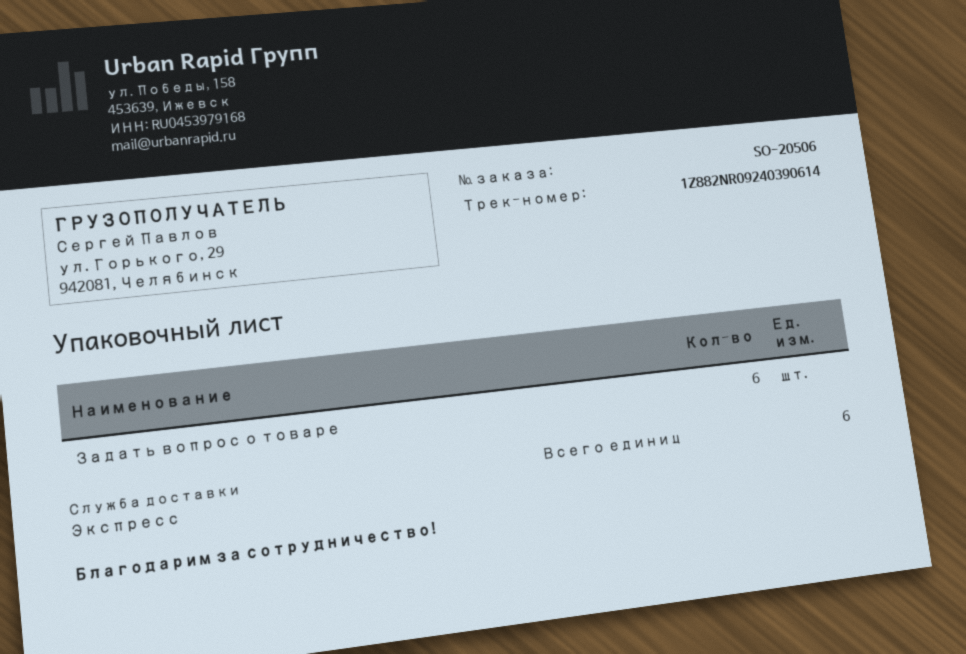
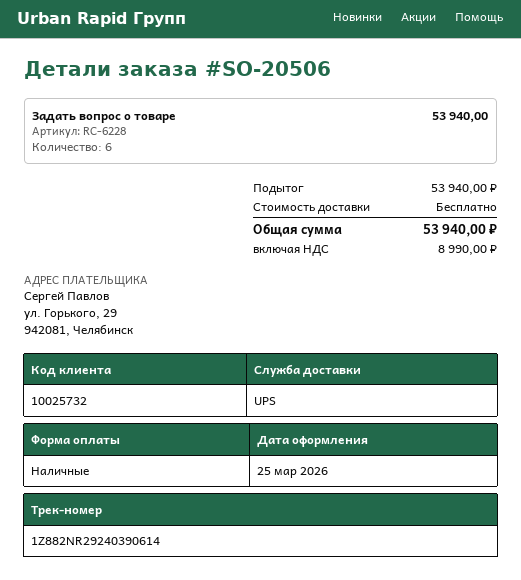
shipping method: express -> UPS
tracking number: 1Z882NR09240390614 -> 1Z882NR29240390614

